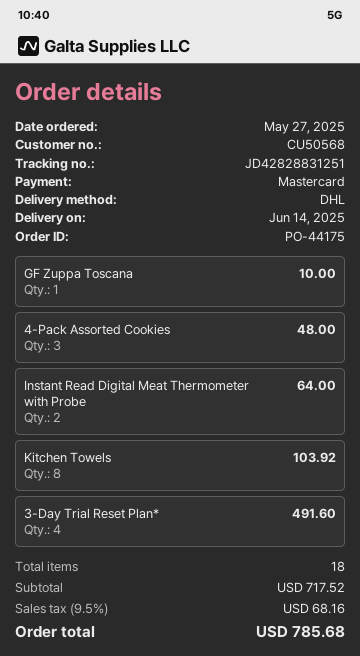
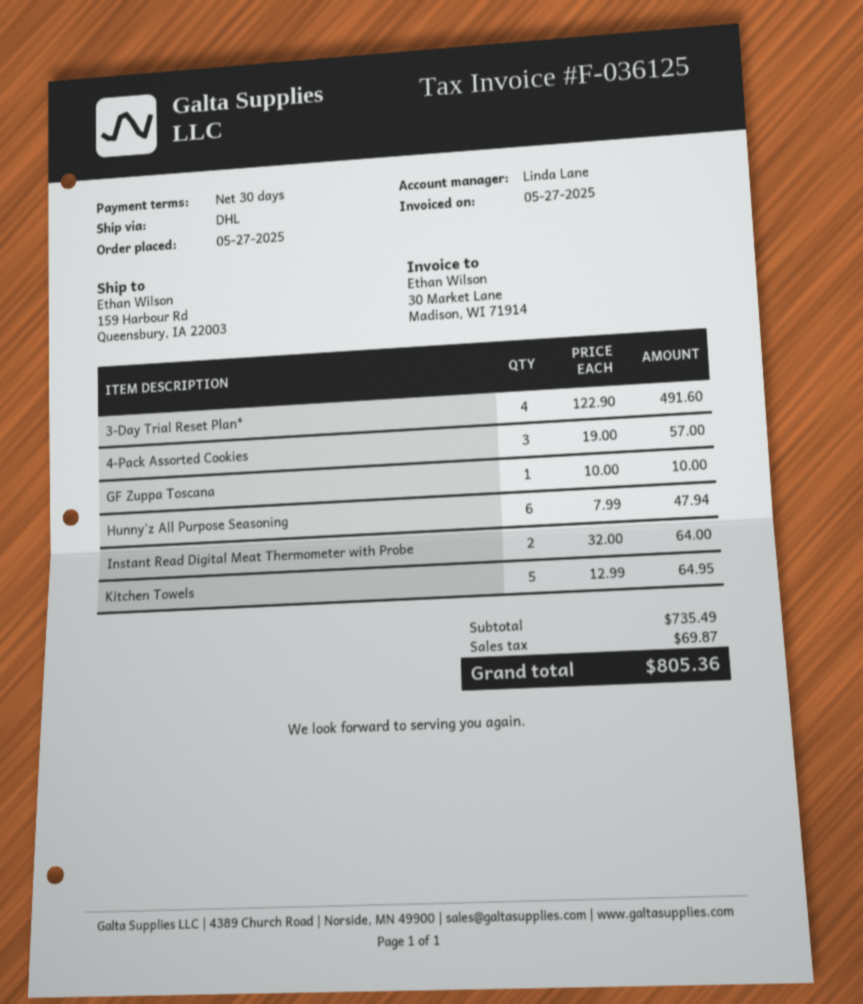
4-Pack Assorted Cookies: 3 for 48.00 -> 3 for 57.00
Kitchen Towels: 8 for 103.92 -> 5 for 64.95
Hunny'z All Purpose Seasoning: none -> 6 for 47.94
subtotal: 717.52 -> 735.49
tax: 68.16 -> 69.87
total: 785.68 -> 805.36

